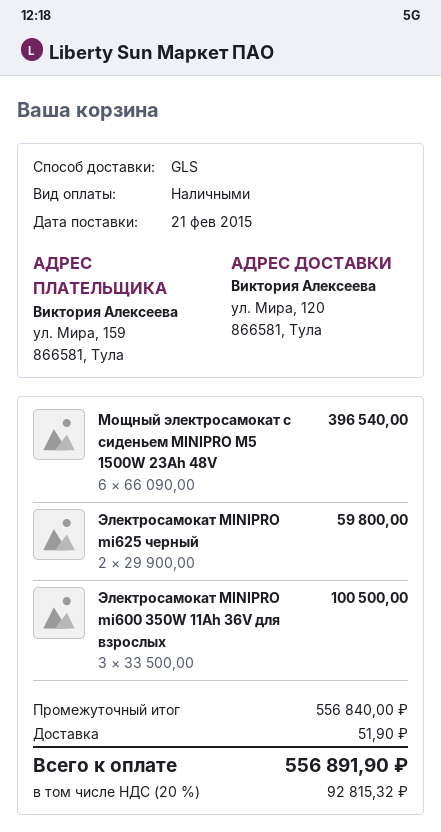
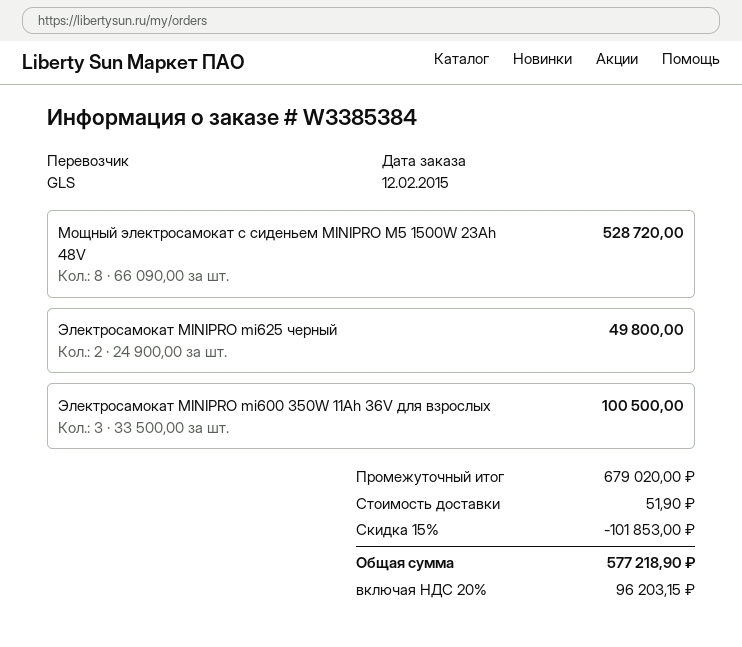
Мощный электросамокат с сиденьем MINIPRO M5 1500W 23Ah 48V: 6 x 66090.00 = 396540.00 -> 8 x 66090.00 = 528720.00
Электросамокат MINIPRO mi625 черный: 2 x 29900.00 = 59800.00 -> 2 x 24900.00 = 49800.00
subtotal: 556840.00 -> 679020.00
discount: none -> 15% = 101853.00
tax: 20% = 92815.32 -> 20% = 96203.15
total: 556891.90 -> 577218.90

